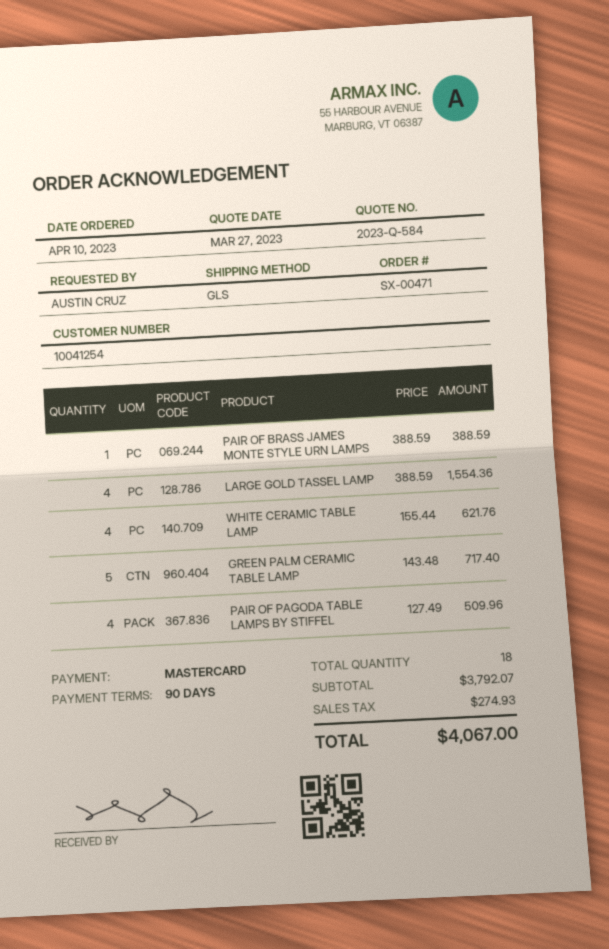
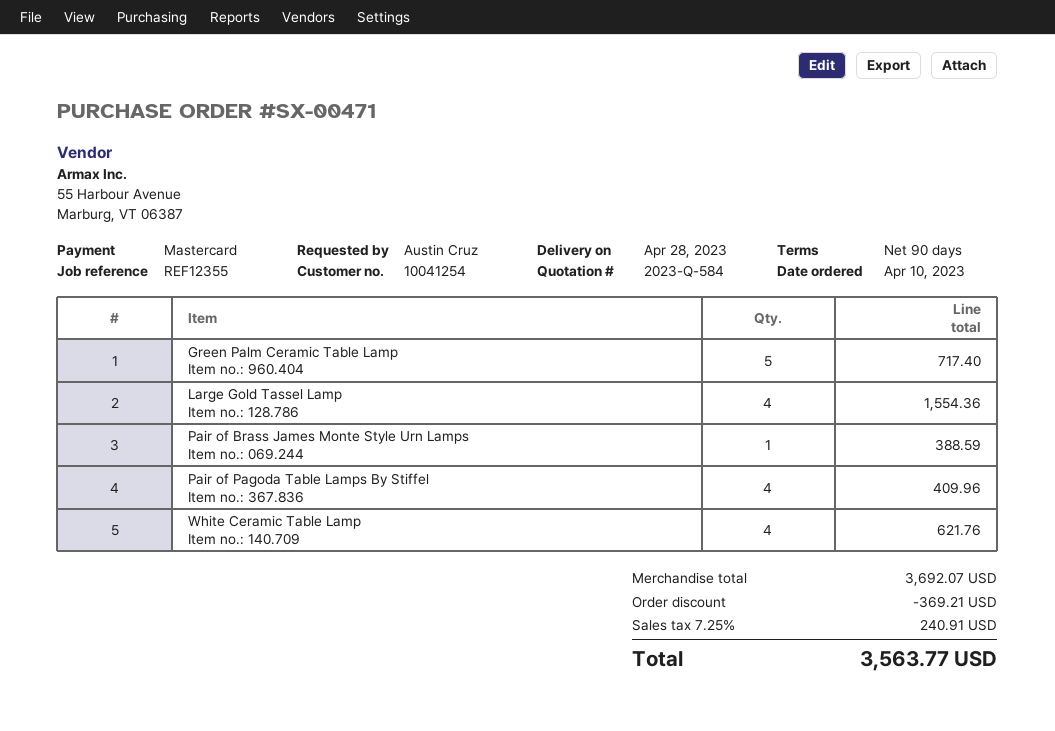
PAIR OF PAGODA TABLE LAMPS BY STIFFEL: 4 for 509.96 -> 4 for 409.96
subtotal: 3792.07 -> 3692.07
discount: none -> 369.21
tax: 274.93 -> 240.91
total: 4067.00 -> 3563.77

